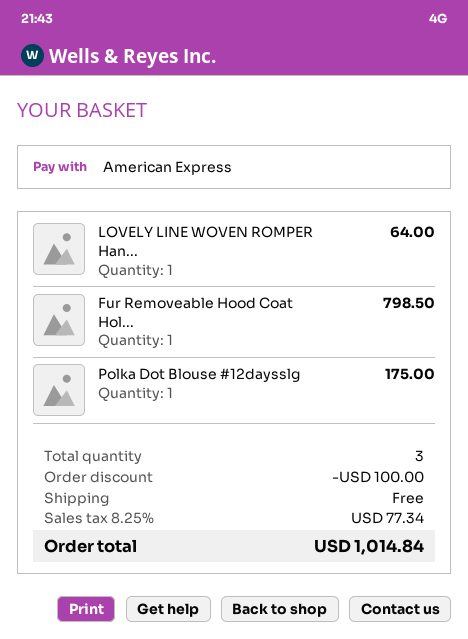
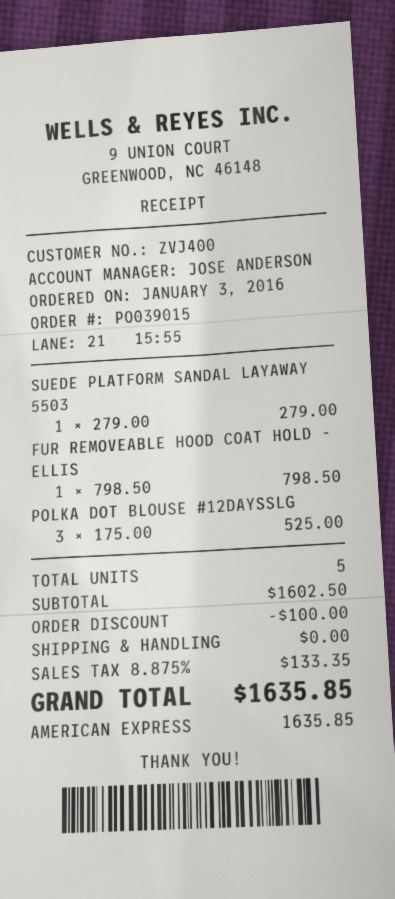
LOVELY LINE WOVEN ROMPER Han...: 1 for 64.00 -> none
Polka Dot Blouse #12daysslg: 1 for 175.00 -> 3 for 525.00
SUEDE PLATFORM SANDAL LAYAWAY 5503: none -> 1 for 279.00
total quantity: 3 -> 5
tax: 8.25% = 77.34 -> 8.875% = 133.35
total: 1014.84 -> 1635.85

